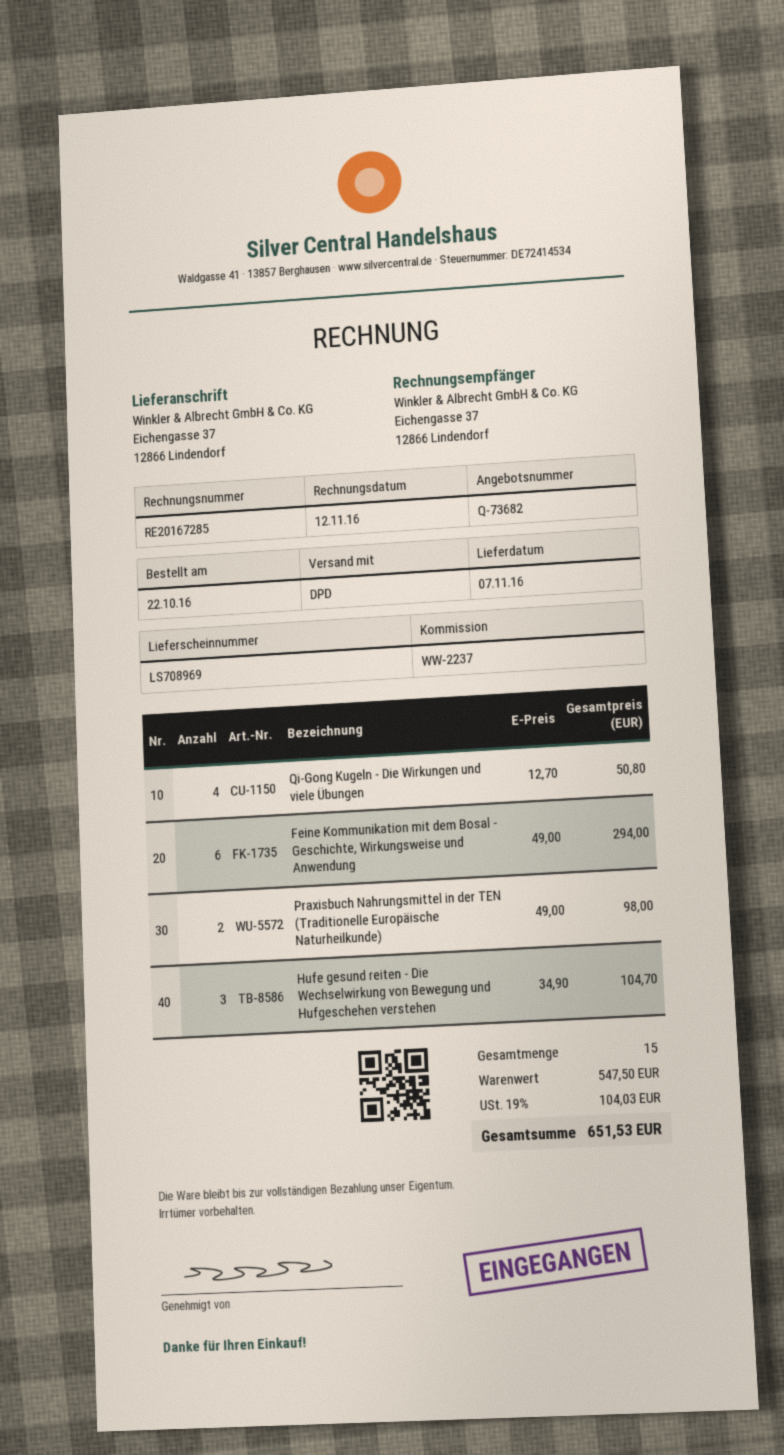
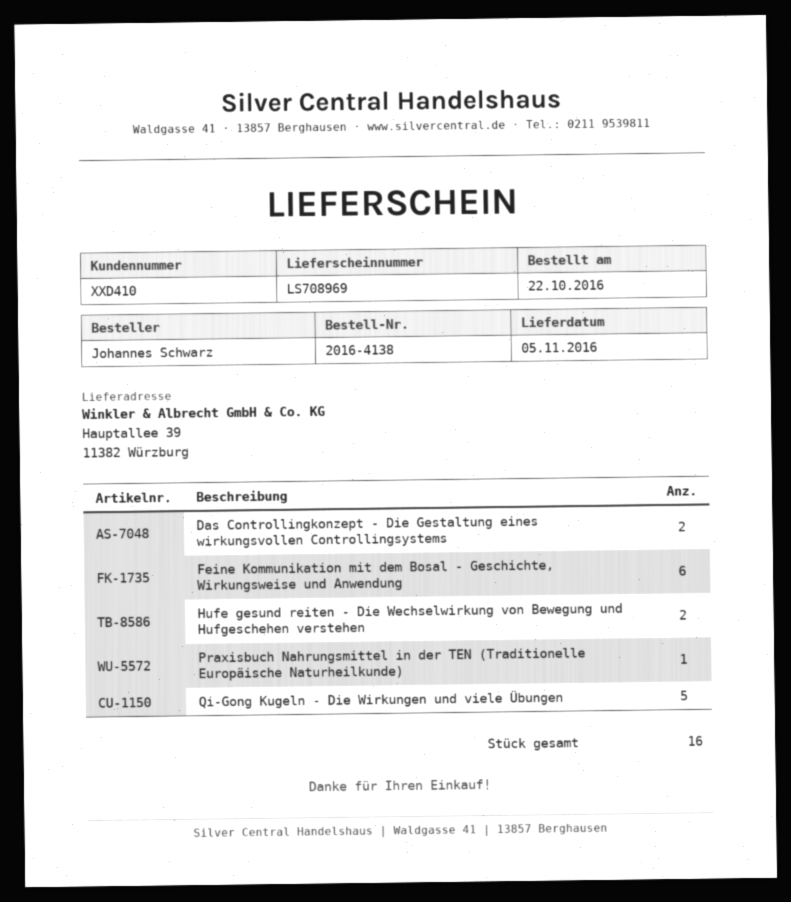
delivery date: 2016-11-07 -> 2016-11-05
ship to: Eichengasse 37, 12866 Lindendorf -> Hauptallee 39, 11382 Würzburg
Qi-Gong Kugeln - Die Wirkungen und viele Übungen: 4 -> 5
Praxisbuch Nahrungsmittel in der TEN (Traditionelle Europäische Naturheilkunde): 2 -> 1
Hufe gesund reiten - Die Wechselwirkung von Bewegung und Hufgeschehen verstehen: 3 -> 2
Das Controllingkonzept - Die Gestaltung eines wirkungsvollen Controllingsystems: none -> 2
total quantity: 15 -> 16

